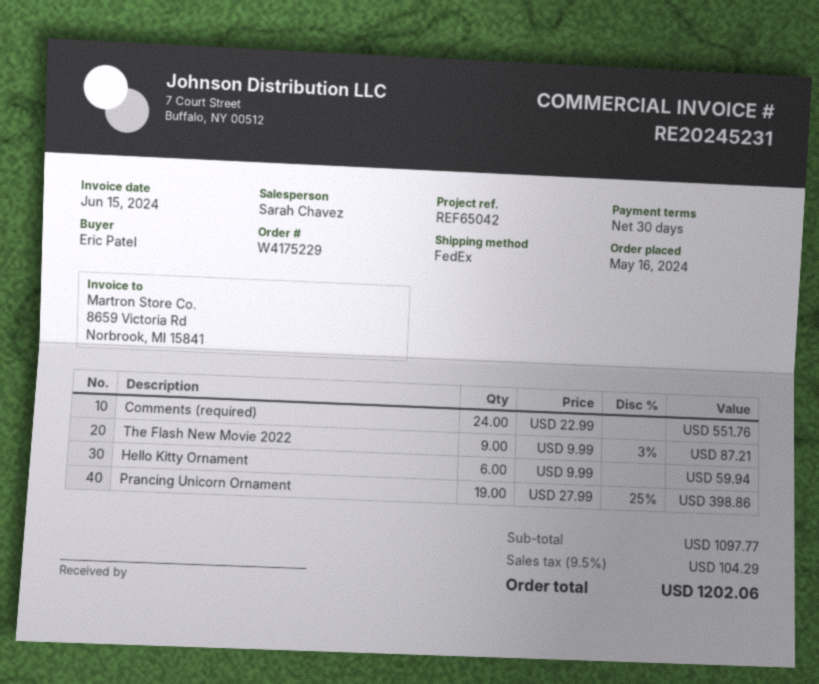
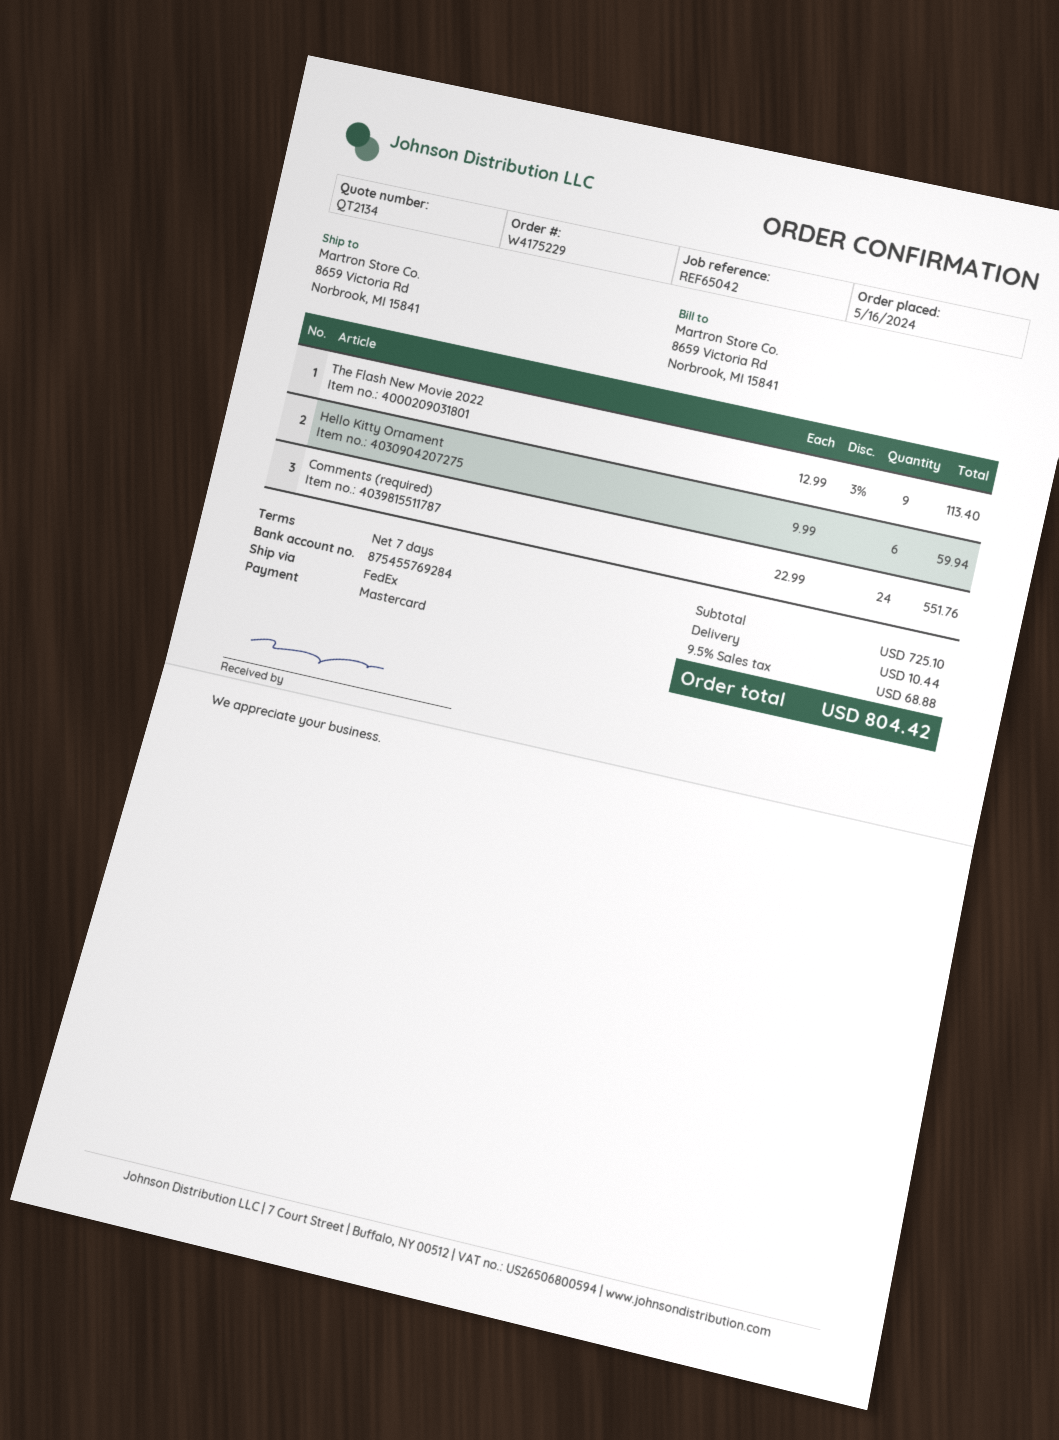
payment terms: 30 days -> 7 days
The Flash New Movie 2022: 9 x 9.99 - 3% = 87.21 -> 9 x 12.99 - 3% = 113.40
Prancing Unicorn Ornament: 19 x 27.99 - 25% = 398.86 -> none
subtotal: 1097.77 -> 725.10
shipping: none -> 10.44
tax: 9.5% = 104.29 -> 9.5% = 68.88
total: 1202.06 -> 804.42

